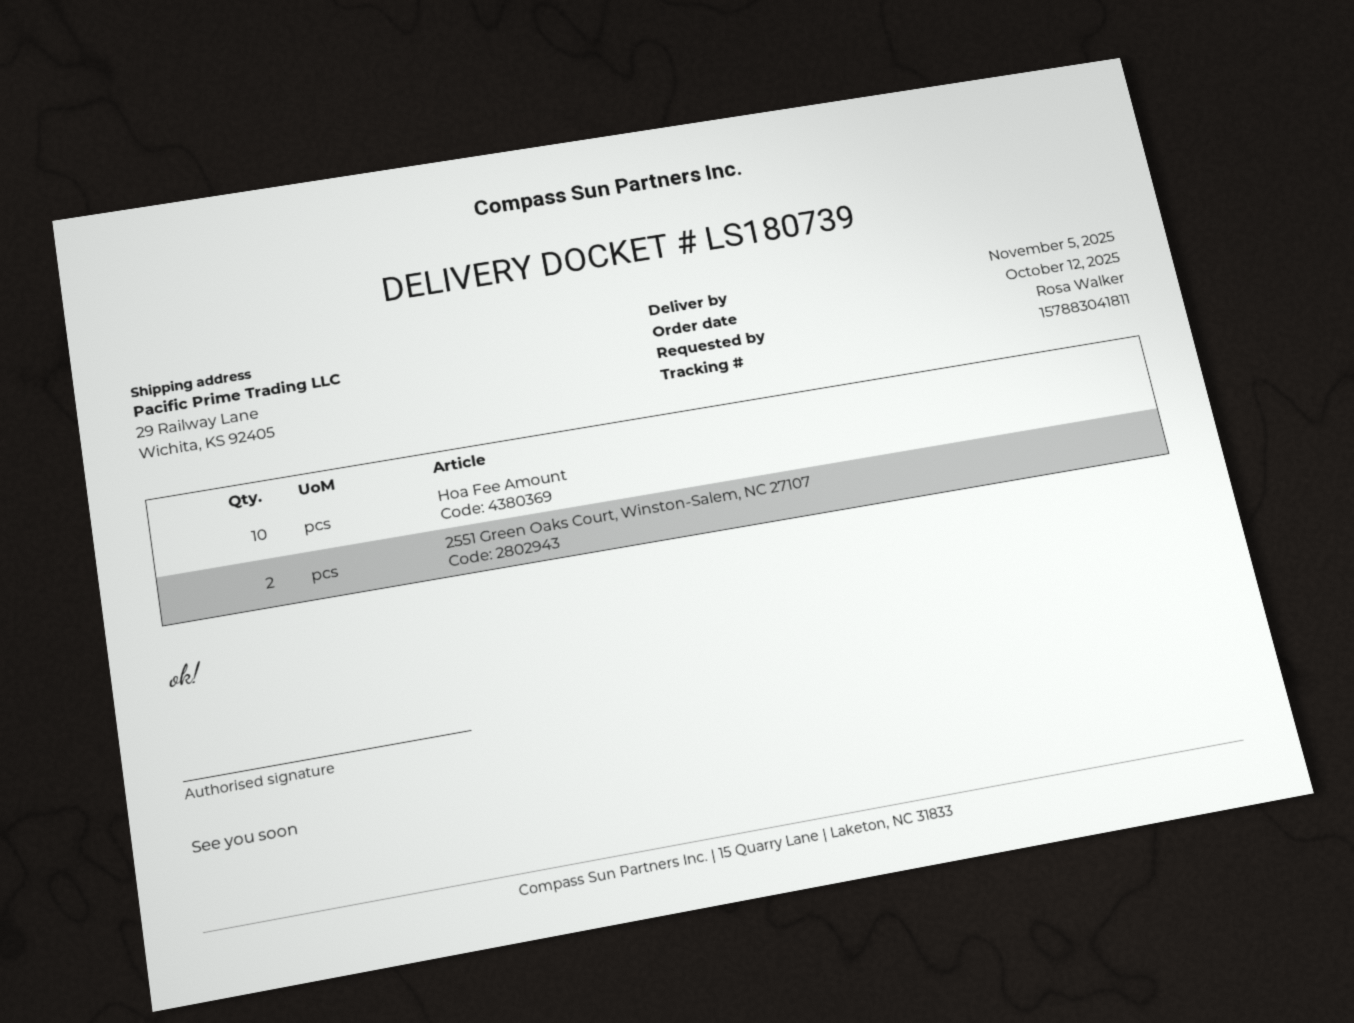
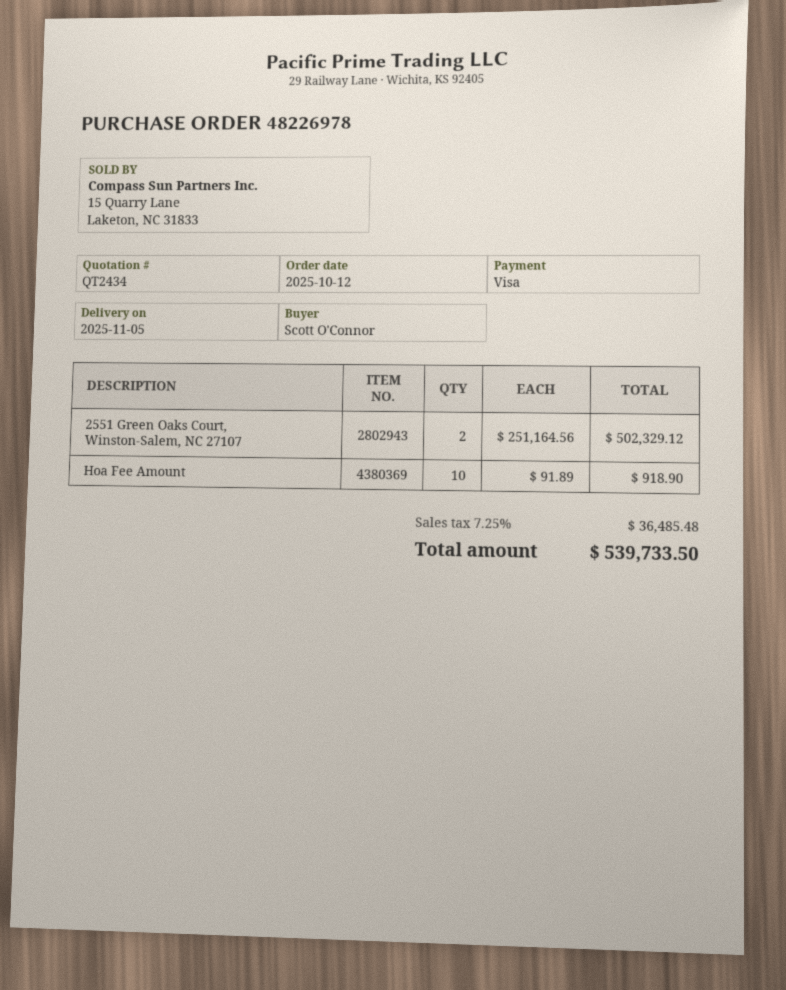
ordered by: Rosa Walker -> Scott O'Connor

